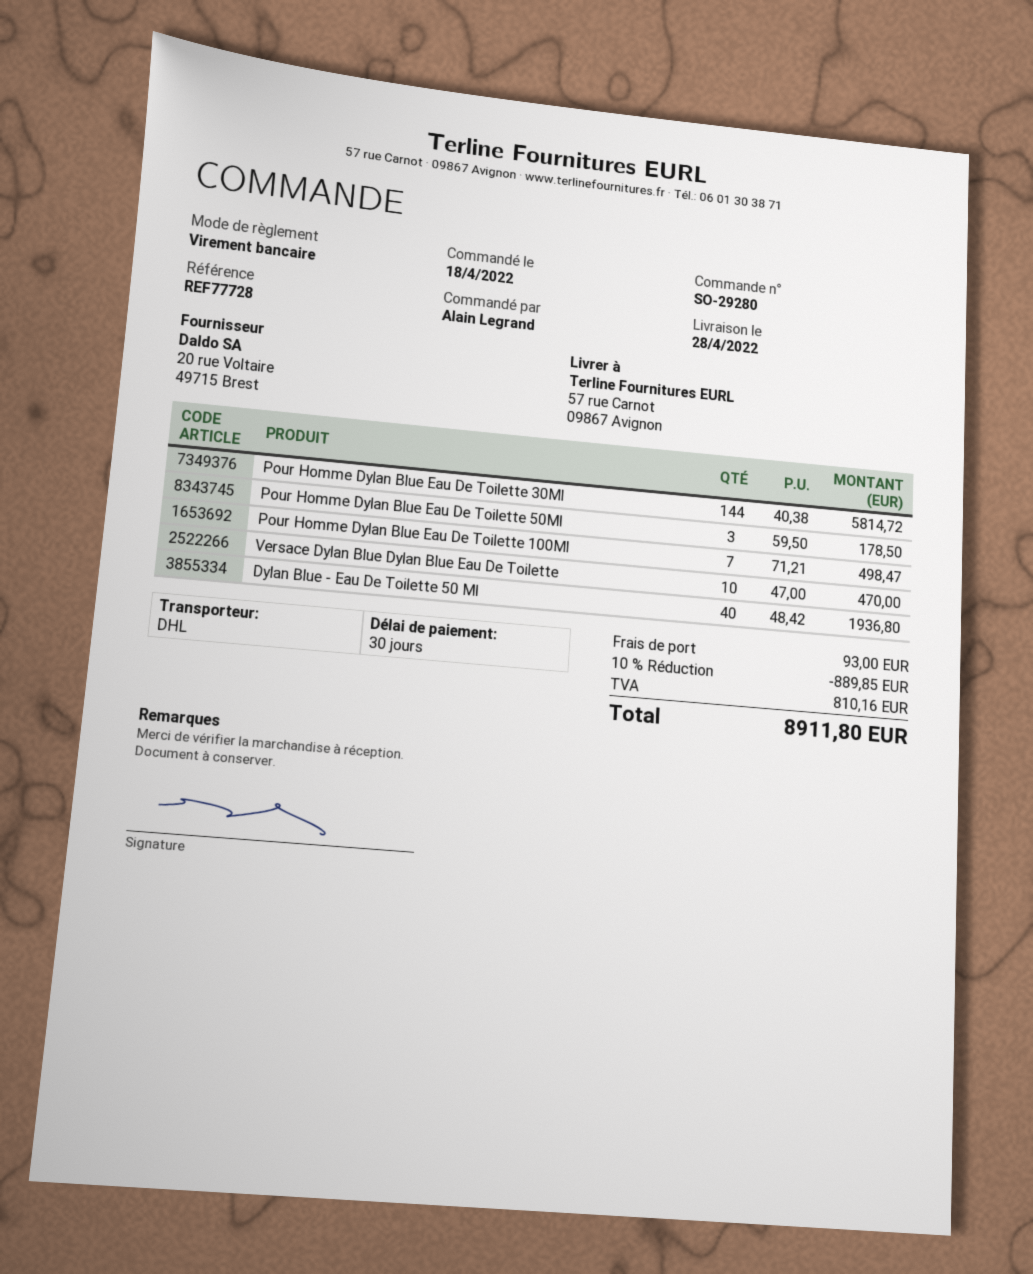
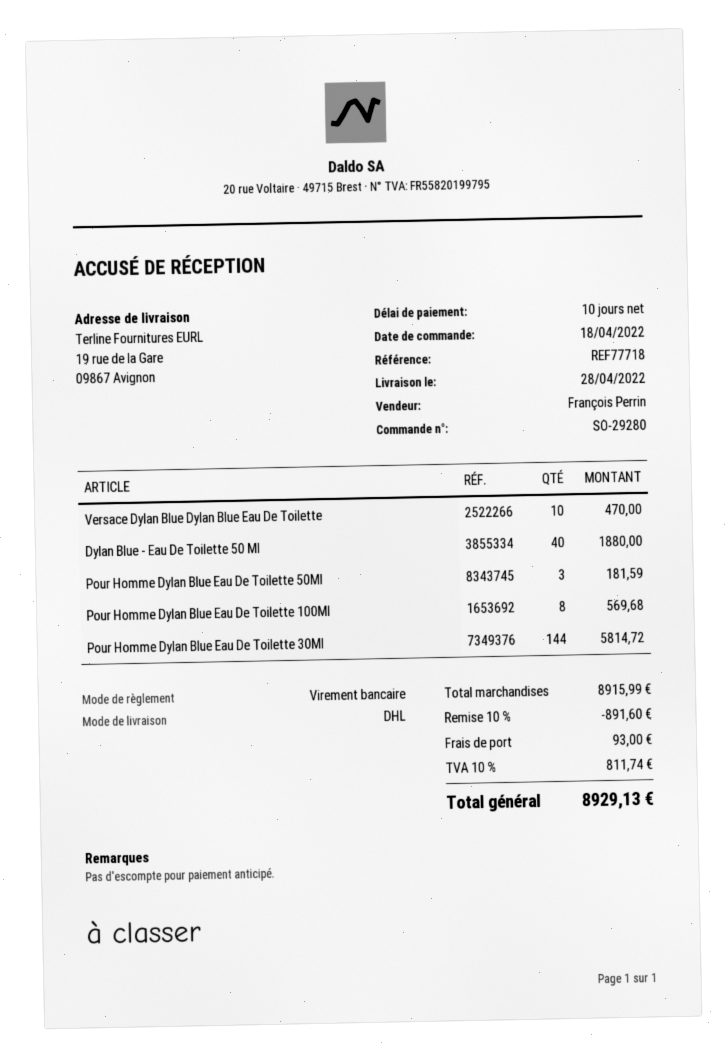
payment terms: 30 days -> 10 days
reference: REF77728 -> REF77718
ship to: 57 rue Carnot, 09867 Avignon -> 19 rue de la Gare, 09867 Avignon
Pour Homme Dylan Blue Eau De Toilette 50Ml: 3 for 178.50 -> 3 for 181.59
Pour Homme Dylan Blue Eau De Toilette 100Ml: 7 for 498.47 -> 8 for 569.68
Dylan Blue - Eau De Toilette 50 Ml: 40 for 1936.80 -> 40 for 1880.00
discount: 10% = 889.85 -> 10% = 891.60
tax: 810.16 -> 811.74
total: 8911.80 -> 8929.13

